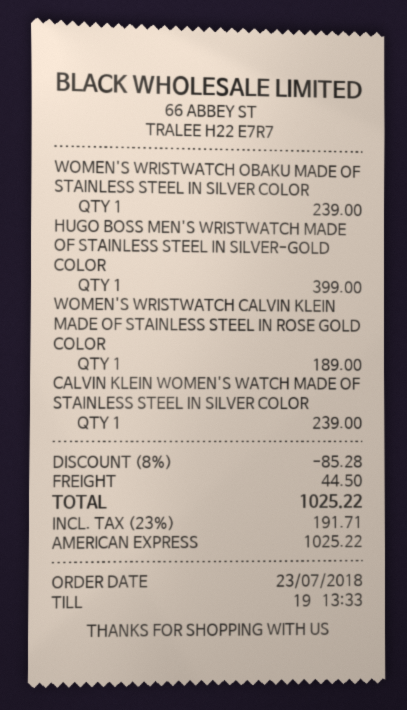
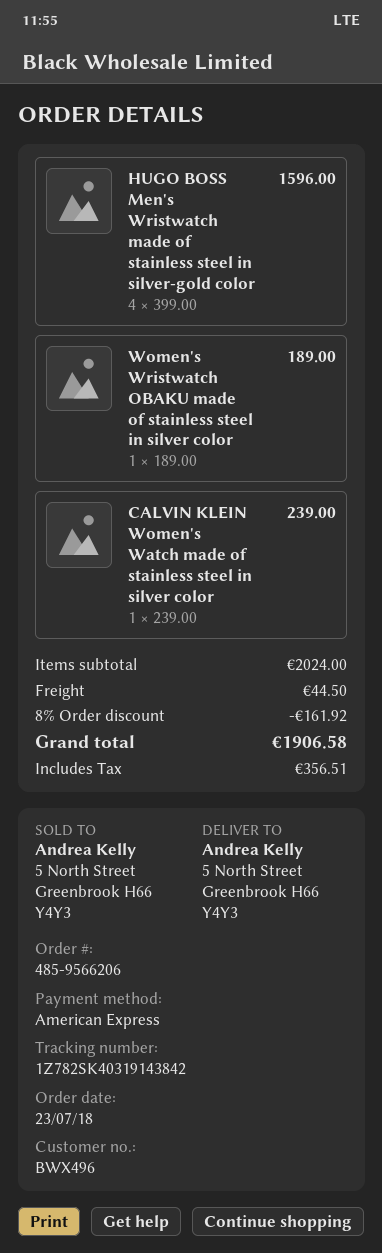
WOMEN'S WRISTWATCH OBAKU MADE OF STAINLESS STEEL IN SILVER COLOR: 1 for 239.00 -> 1 for 189.00
HUGO BOSS MEN'S WRISTWATCH MADE OF STAINLESS STEEL IN SILVER-GOLD COLOR: 1 for 399.00 -> 4 for 1596.00
WOMEN'S WRISTWATCH CALVIN KLEIN MADE OF STAINLESS STEEL IN ROSE GOLD COLOR: 1 for 189.00 -> none
discount: 8% = 85.28 -> 8% = 161.92
tax: 191.71 -> 356.51
total: 1025.22 -> 1906.58

